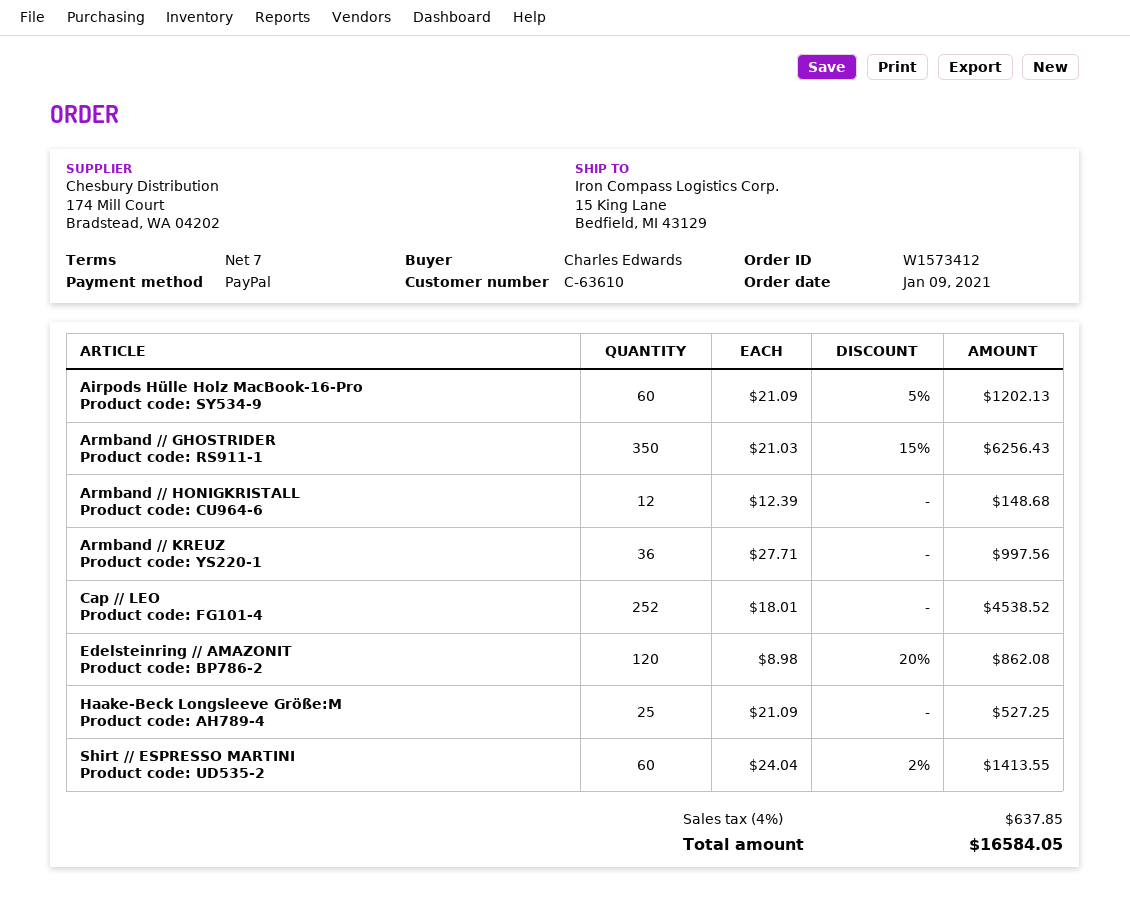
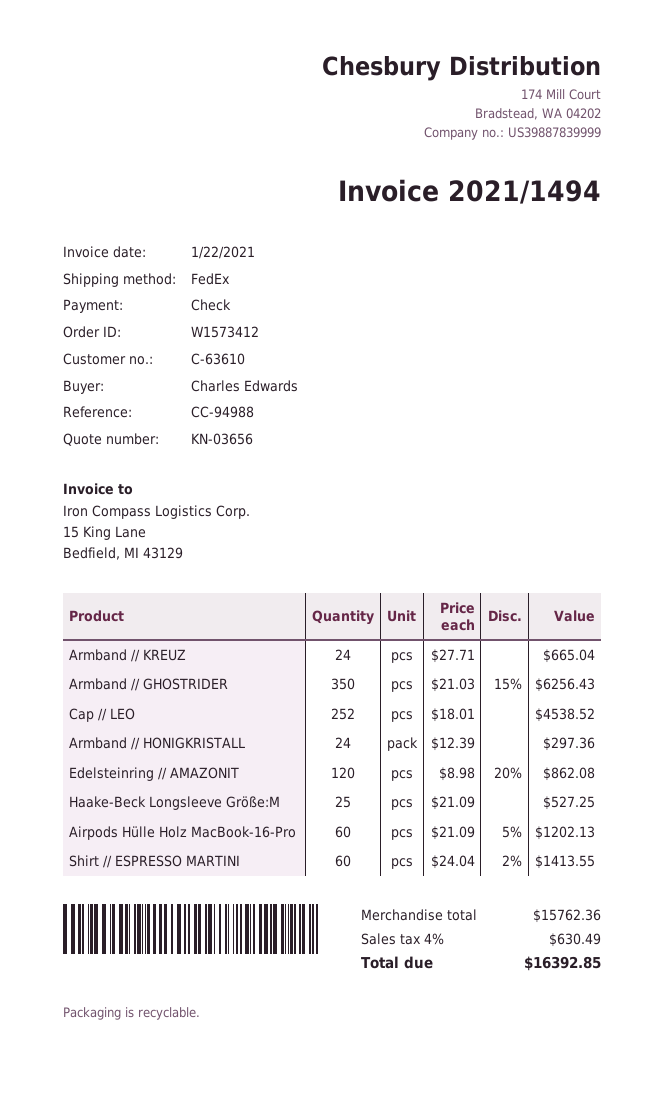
payment method: PayPal -> cheque
Armband // HONIGKRISTALL: 12 x 12.39 = 148.68 -> 24 x 12.39 = 297.36
Armband // KREUZ: 36 x 27.71 = 997.56 -> 24 x 27.71 = 665.04
tax: 4% = 637.85 -> 4% = 630.49
total: 16584.05 -> 16392.85

